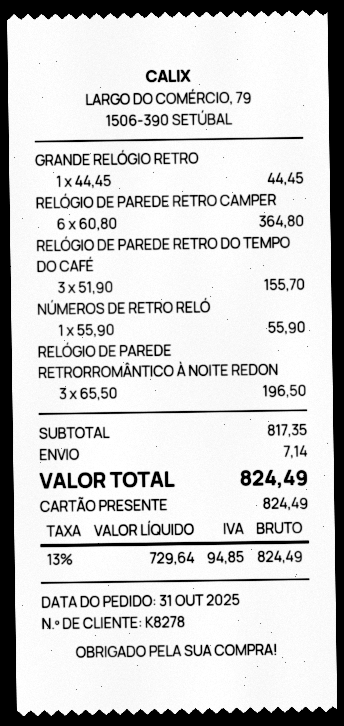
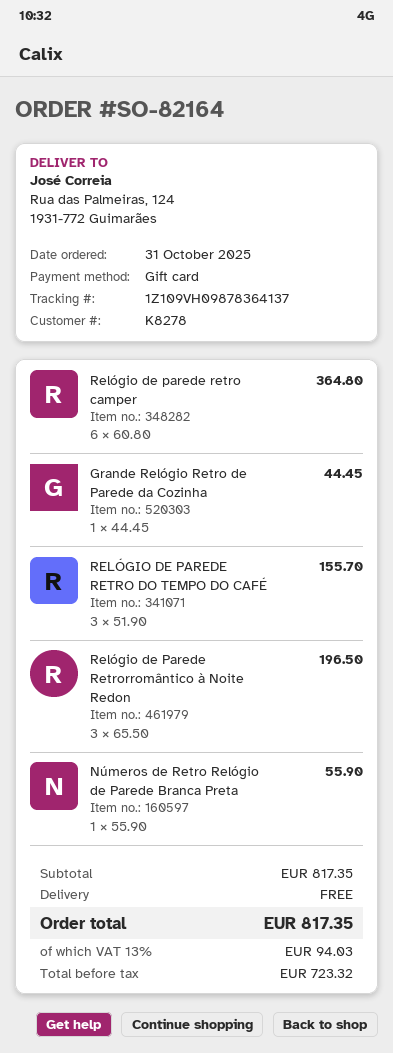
shipping: 7.14 -> 0.00
net: 729.64 -> 723.32
tax: 13% = 94.85 -> 13% = 94.03
total: 824.49 -> 817.35

